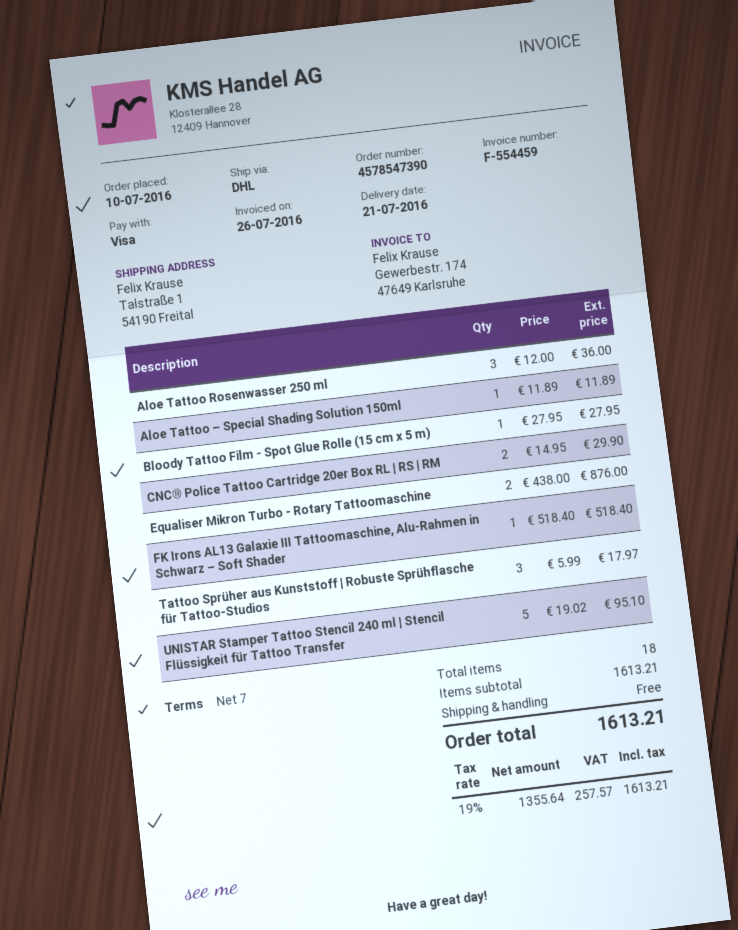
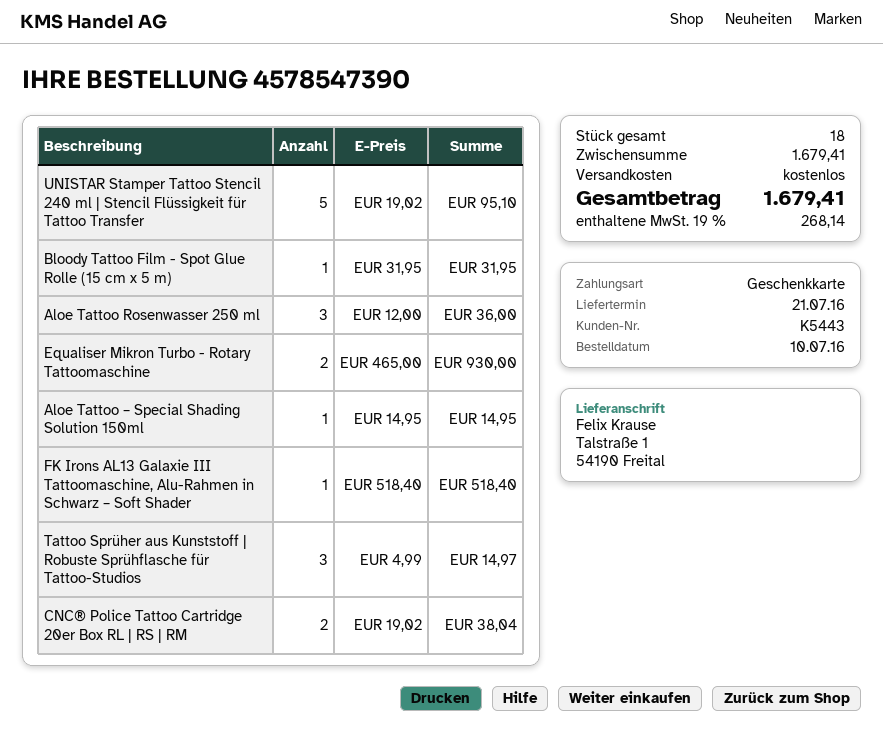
payment method: Visa -> gift card
Aloe Tattoo – Special Shading Solution 150ml: 1 x 11.89 = 11.89 -> 1 x 14.95 = 14.95
Bloody Tattoo Film - Spot Glue Rolle (15 cm x 5 m): 1 x 27.95 = 27.95 -> 1 x 31.95 = 31.95
CNC® Police Tattoo Cartridge 20er Box RL | RS | RM: 2 x 14.95 = 29.90 -> 2 x 19.02 = 38.04
Equaliser Mikron Turbo - Rotary Tattoomaschine: 2 x 438.00 = 876.00 -> 2 x 465.00 = 930.00
Tattoo Sprüher aus Kunststoff | Robuste Sprühflasche für Tattoo-Studios: 3 x 5.99 = 17.97 -> 3 x 4.99 = 14.97
subtotal: 1613.21 -> 1679.41
tax: 19% = 257.57 -> 19% = 268.14
total: 1613.21 -> 1679.41

